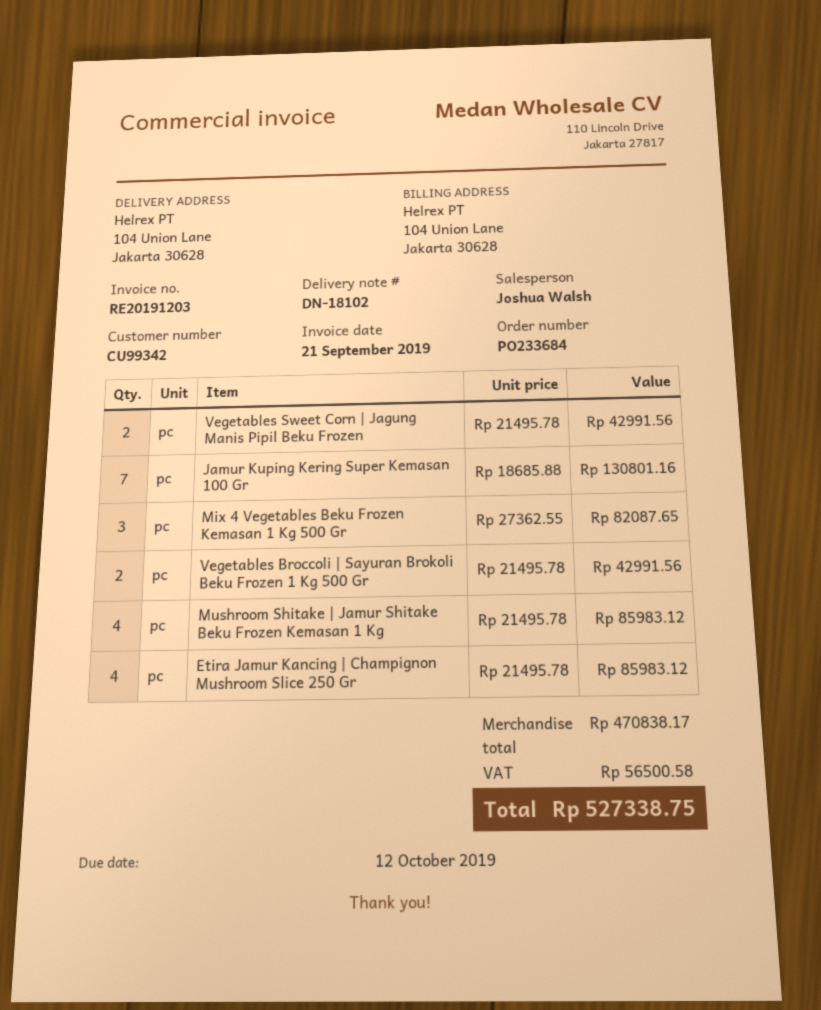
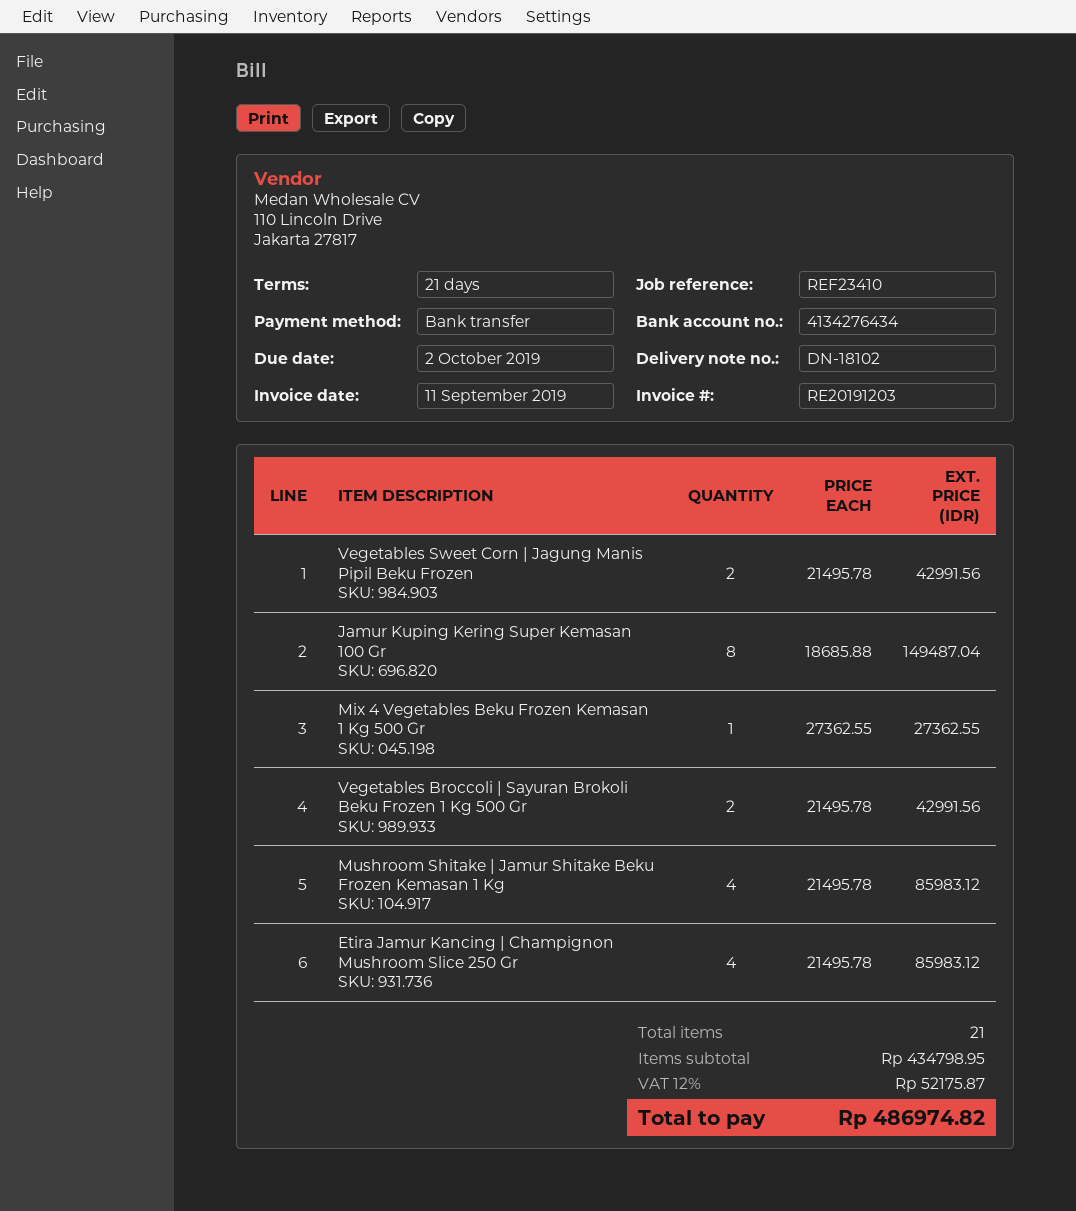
invoice date: 2019-09-21 -> 2019-09-11
due date: 2019-10-12 -> 2019-10-02
Jamur Kuping Kering Super Kemasan 100 Gr: 7 x 18685.88 = 130801.16 -> 8 x 18685.88 = 149487.04
Mix 4 Vegetables Beku Frozen Kemasan 1 Kg 500 Gr: 3 x 27362.55 = 82087.65 -> 1 x 27362.55 = 27362.55
subtotal: 470838.17 -> 434798.95
tax: 56500.58 -> 52175.87
total: 527338.75 -> 486974.82

